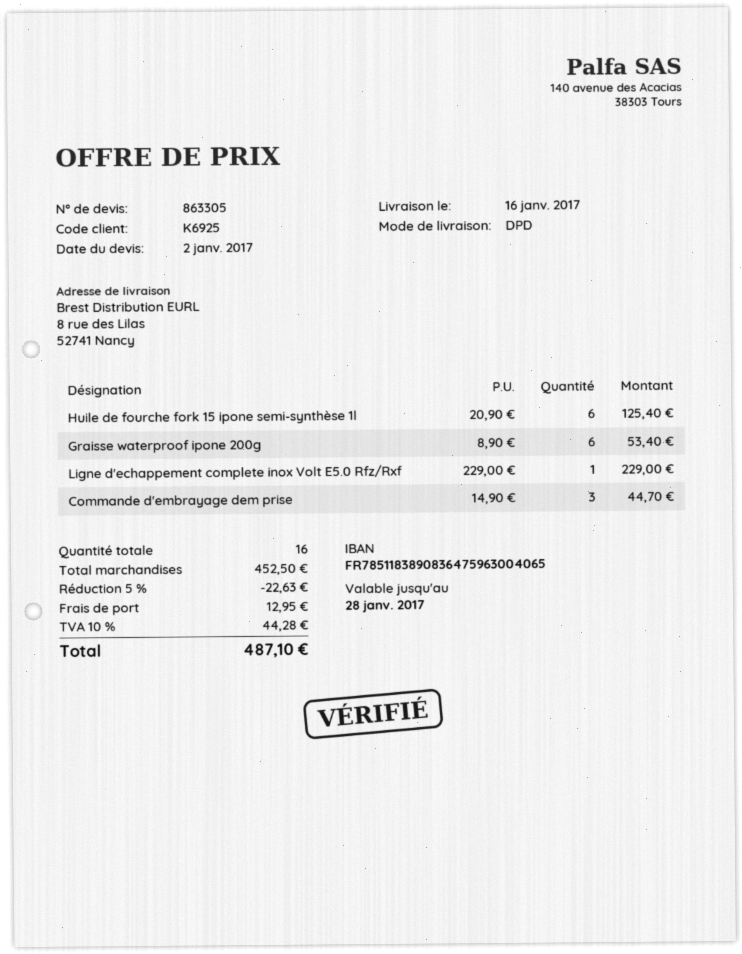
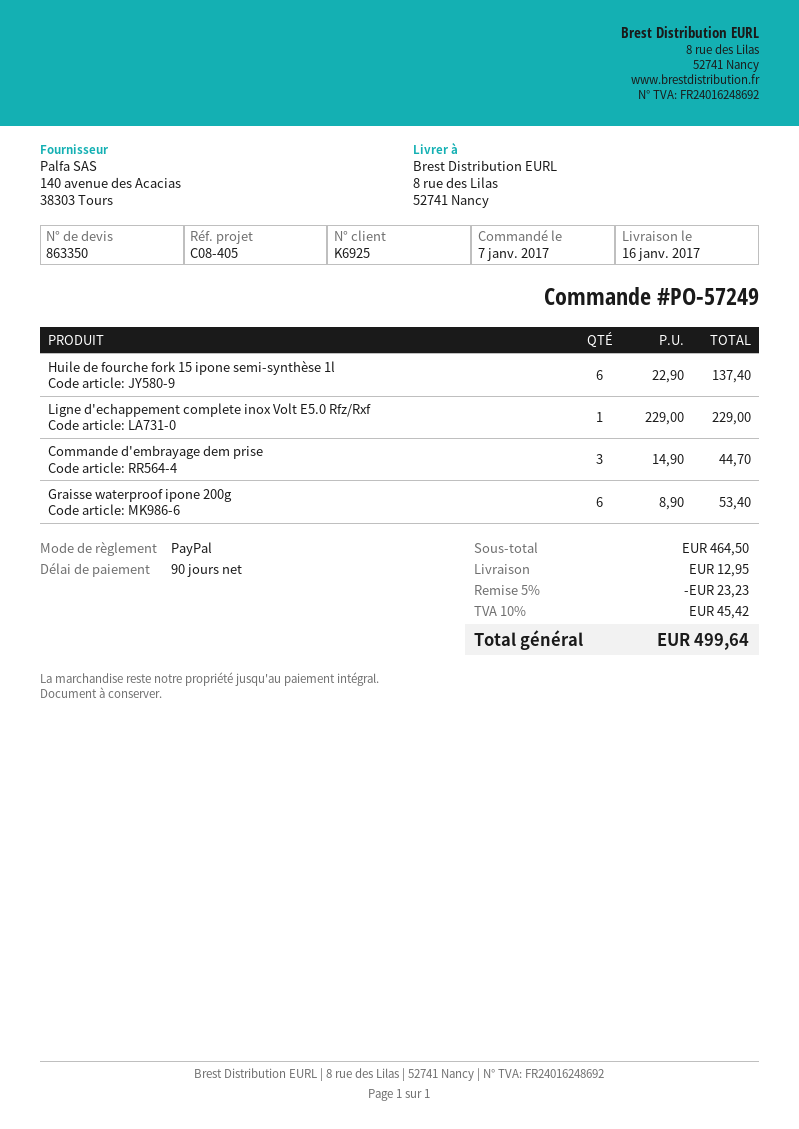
quote number: 863305 -> 863350
Huile de fourche fork 15 ipone semi-synthèse 1l: 6 x 20.90 = 125.40 -> 6 x 22.90 = 137.40
subtotal: 452.50 -> 464.50
discount: 5% = 22.63 -> 5% = 23.23
tax: 10% = 44.28 -> 10% = 45.42
total: 487.10 -> 499.64

